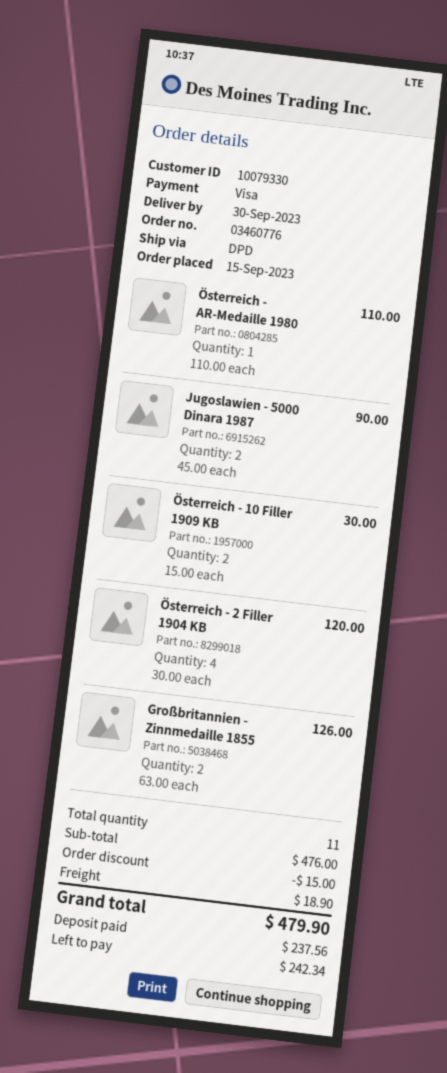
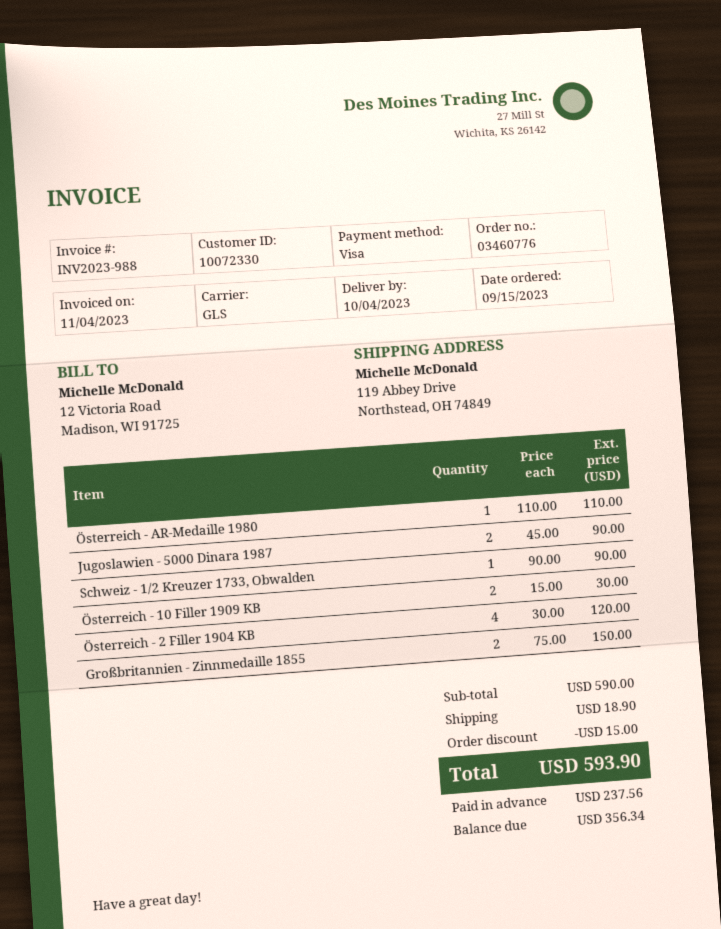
delivery date: 2023-09-30 -> 2023-10-04
customer number: 10079330 -> 10072330
shipping method: DPD -> GLS
Großbritannien - Zinnmedaille 1855: 2 x 63.00 = 126.00 -> 2 x 75.00 = 150.00
Schweiz - 1/2 Kreuzer 1733, Obwalden: none -> 1 x 90.00 = 90.00
subtotal: 476.00 -> 590.00
total: 479.90 -> 593.90
balance: 242.34 -> 356.34

